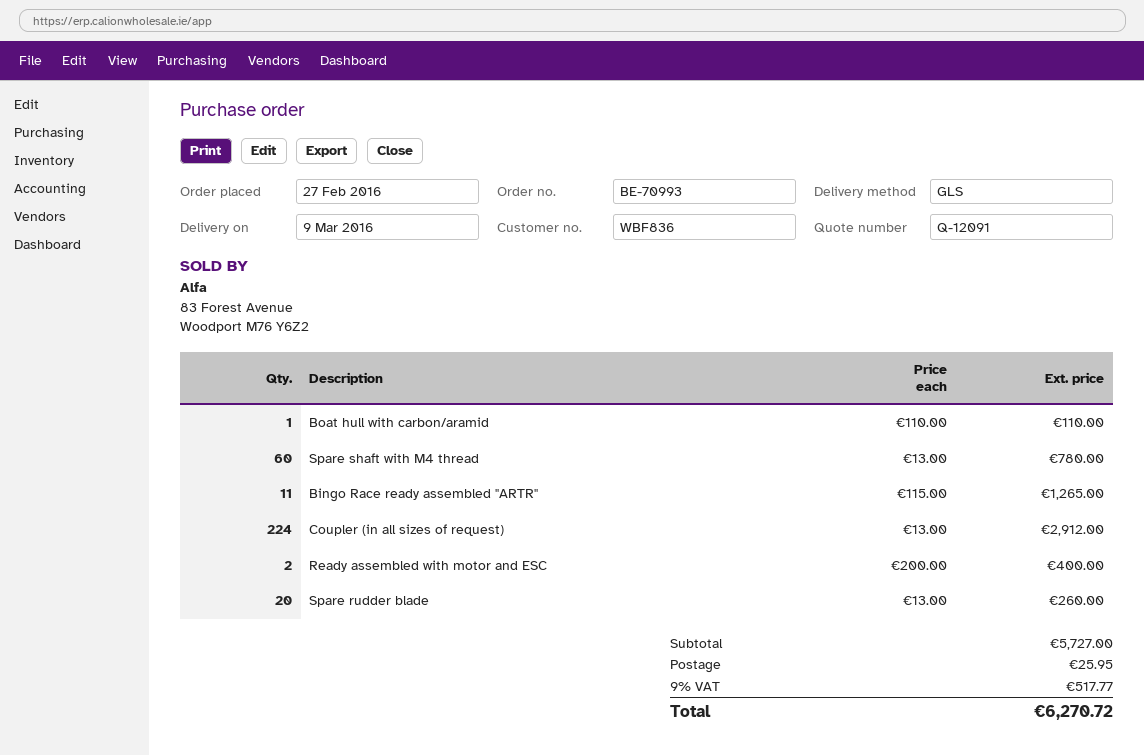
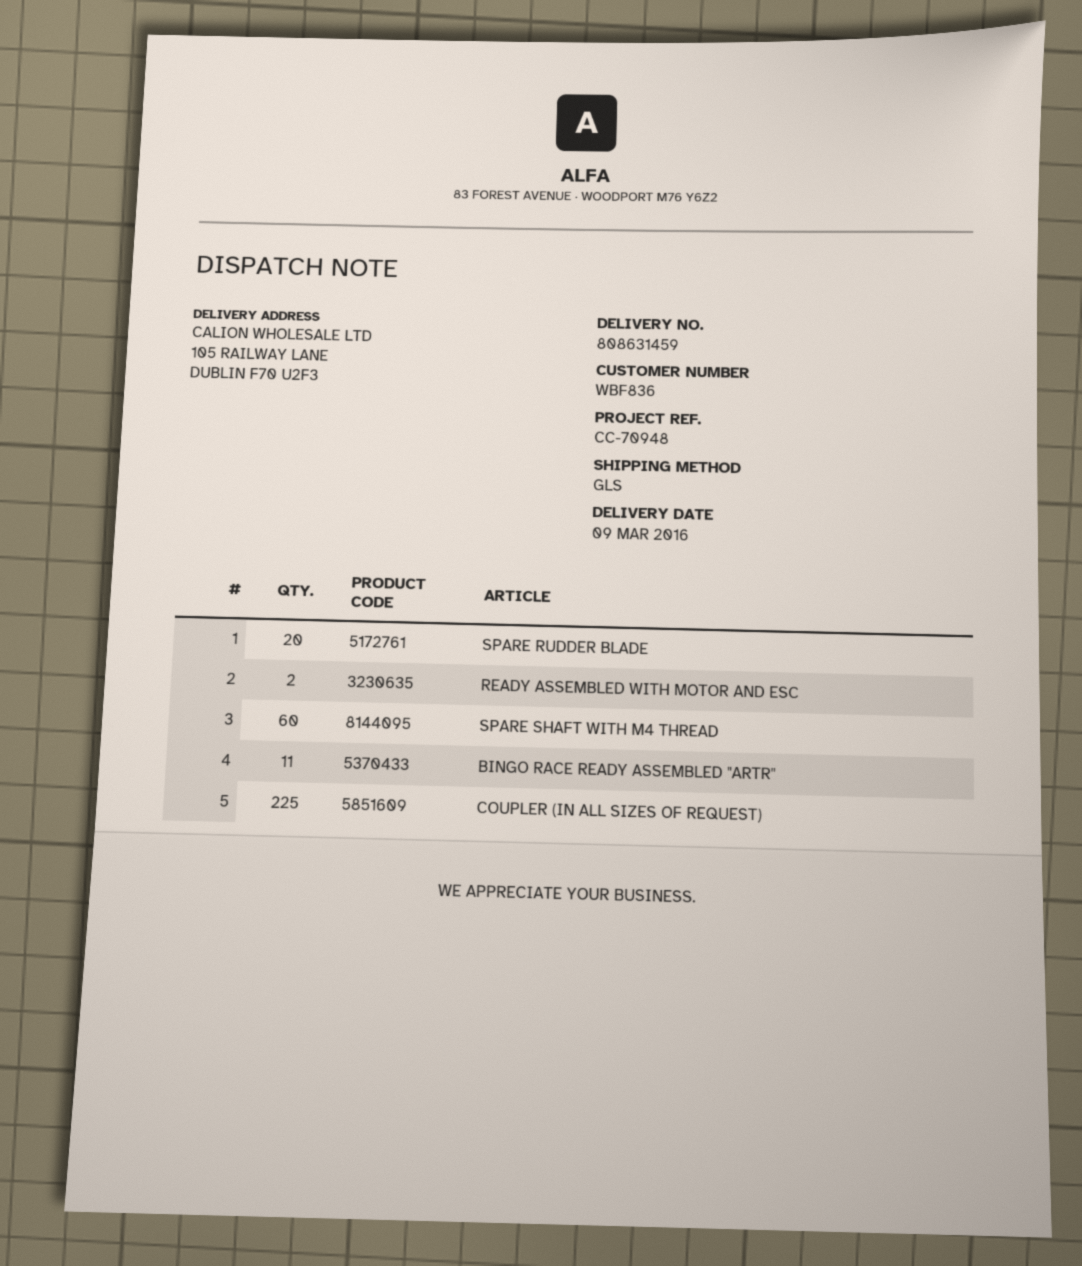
Boat hull with carbon/aramid: 1 -> none
Coupler (in all sizes of request): 224 -> 225

